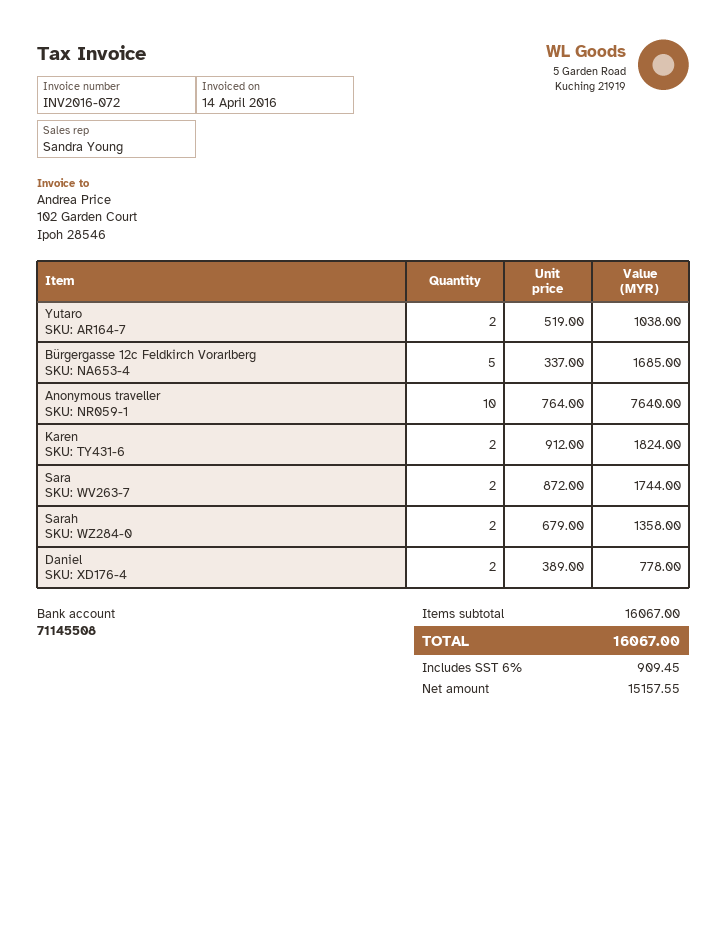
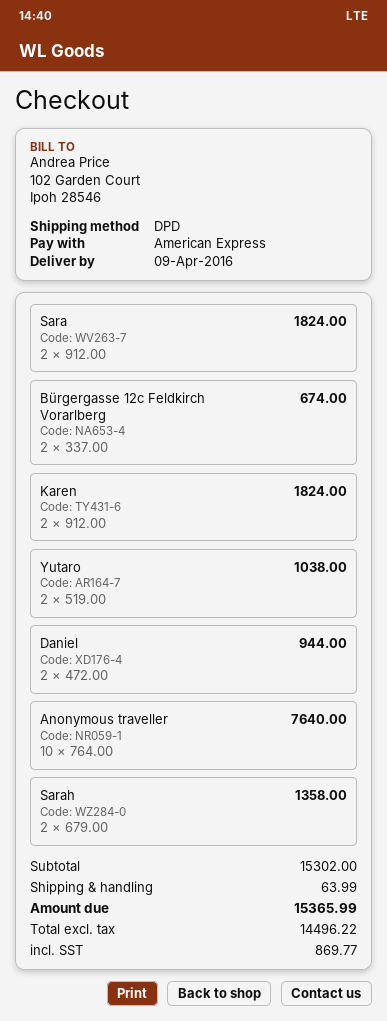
Bürgergasse 12c Feldkirch Vorarlberg: 5 x 337.00 = 1685.00 -> 2 x 337.00 = 674.00
Sara: 2 x 872.00 = 1744.00 -> 2 x 912.00 = 1824.00
Daniel: 2 x 389.00 = 778.00 -> 2 x 472.00 = 944.00
subtotal: 16067.00 -> 15302.00
shipping: none -> 63.99
net: 15157.55 -> 14496.22
tax: 909.45 -> 869.77
total: 16067.00 -> 15365.99

